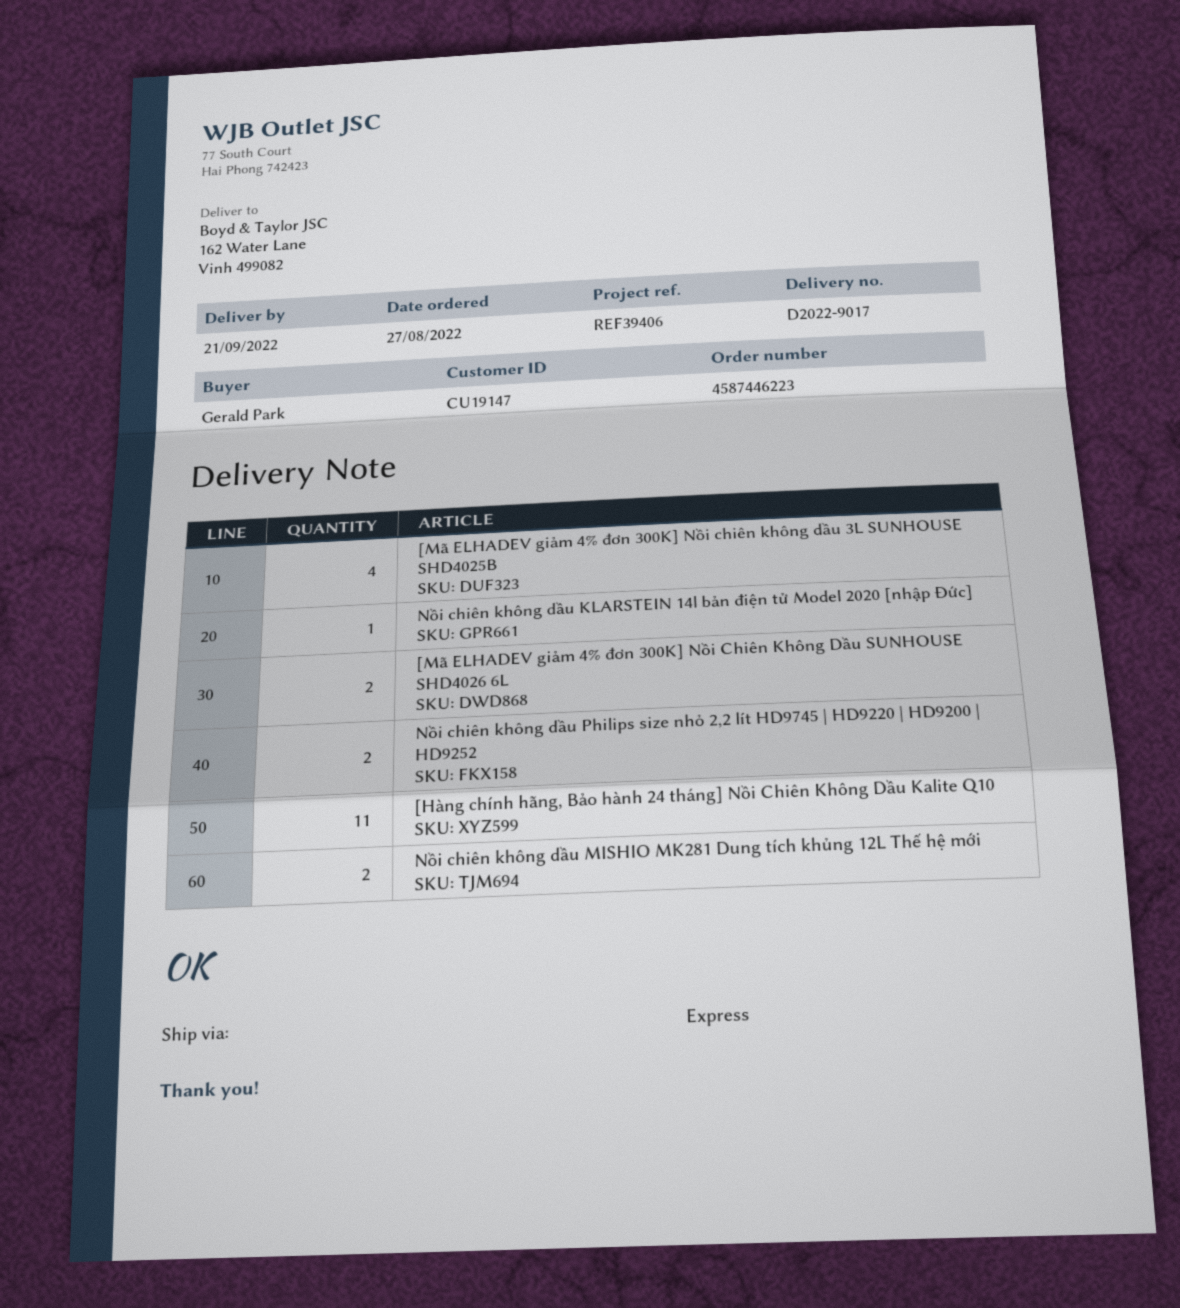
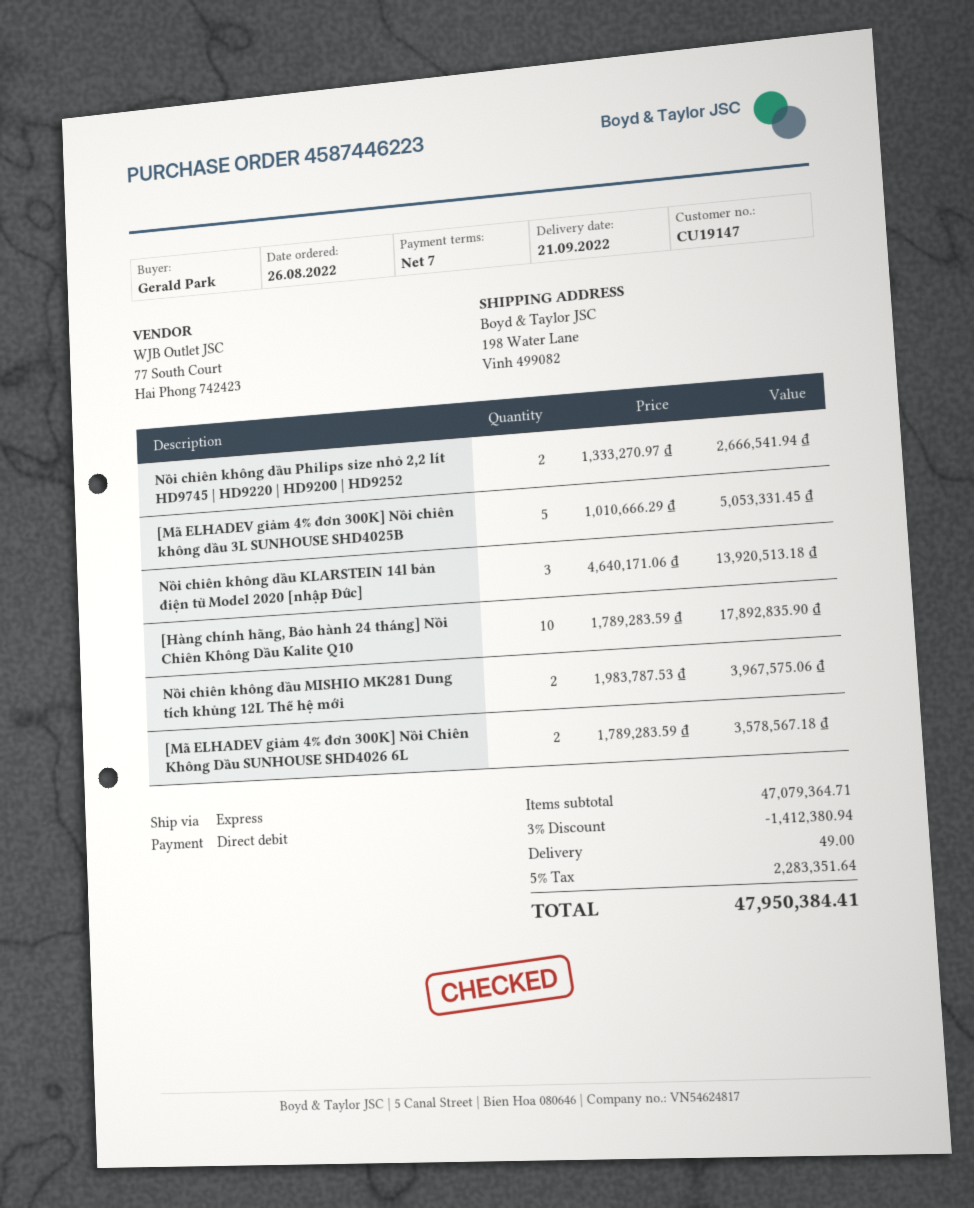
order date: 2022-08-27 -> 2022-08-26
ship to: 162 Water Lane, Vinh 499082 -> 198 Water Lane, Vinh 499082
[Mã ELHADEV giảm 4% đơn 300K] Nồi chiên không dầu 3L SUNHOUSE SHD4025B: 4 -> 5
Nồi chiên không dầu KLARSTEIN 14l bản điện tử Model 2020 [nhập Đức]: 1 -> 3
[Hàng chính hãng, Bảo hành 24 tháng] Nồi Chiên Không Dầu Kalite Q10: 11 -> 10

